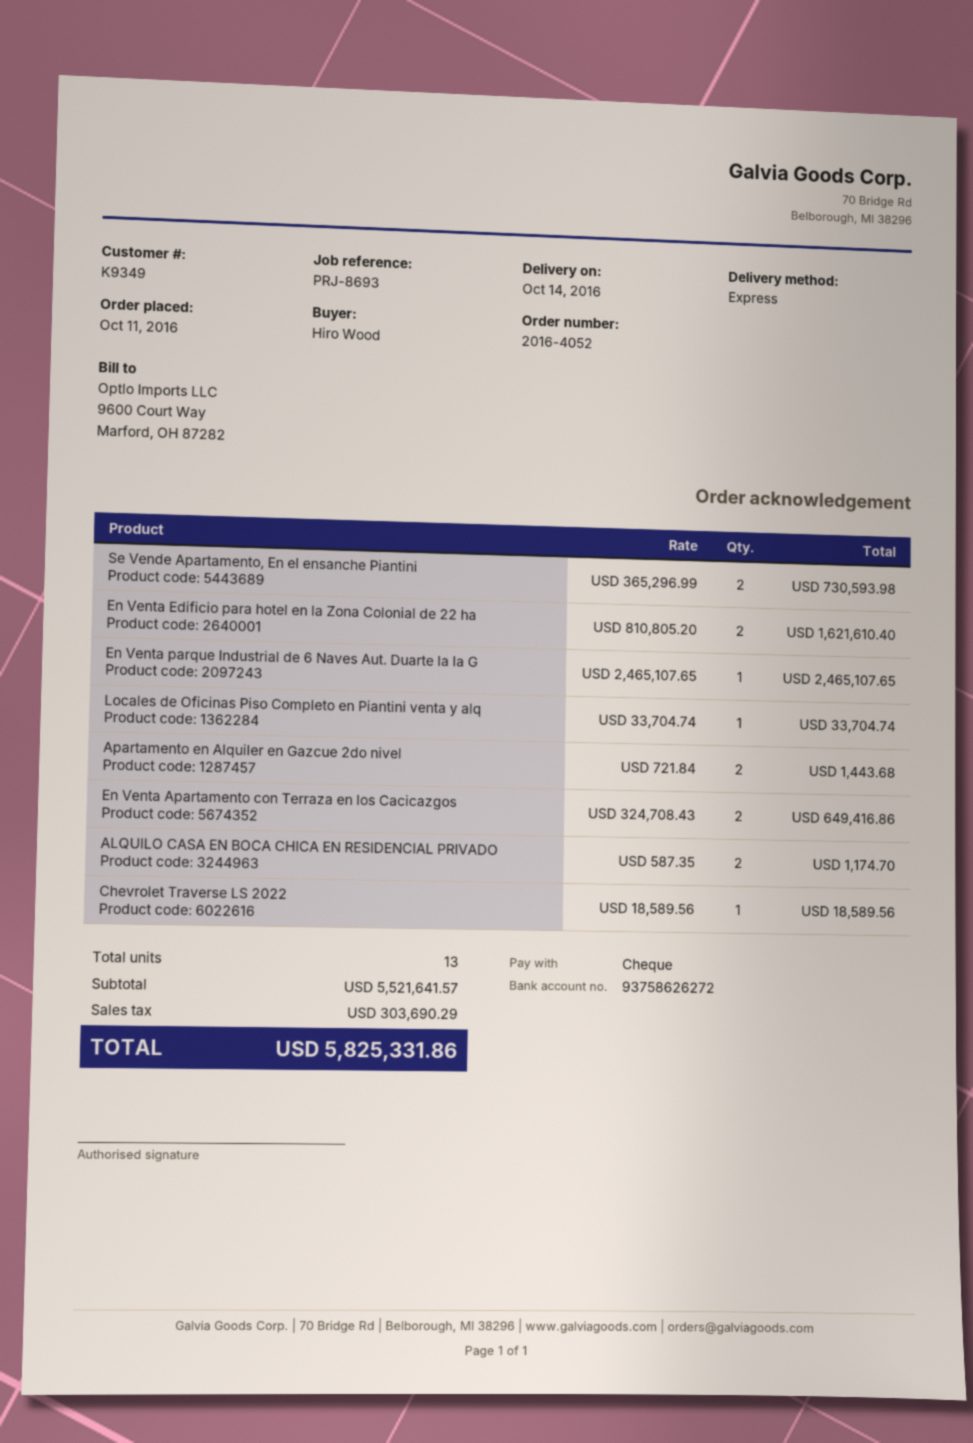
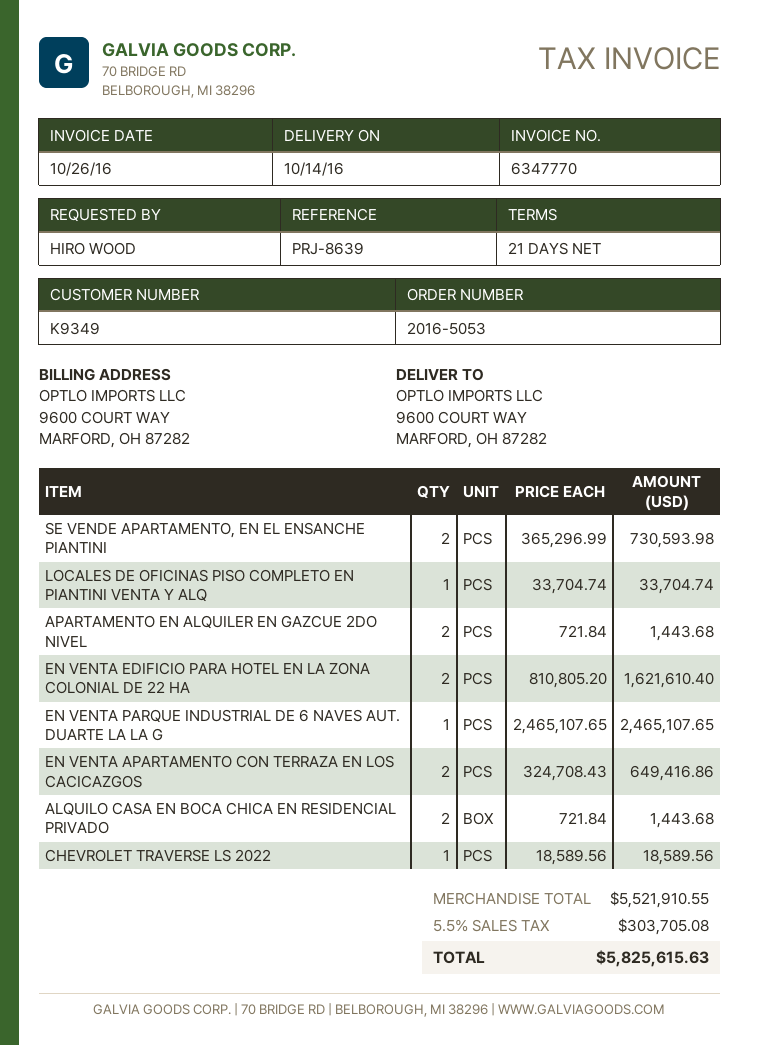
order number: 2016-4052 -> 2016-5053
reference: PRJ-8693 -> PRJ-8639
ALQUILO CASA EN BOCA CHICA EN RESIDENCIAL PRIVADO: 2 x 587.35 = 1174.70 -> 2 x 721.84 = 1443.68
subtotal: 5521641.57 -> 5521910.55
tax: 303690.29 -> 303705.08
total: 5825331.86 -> 5825615.63

